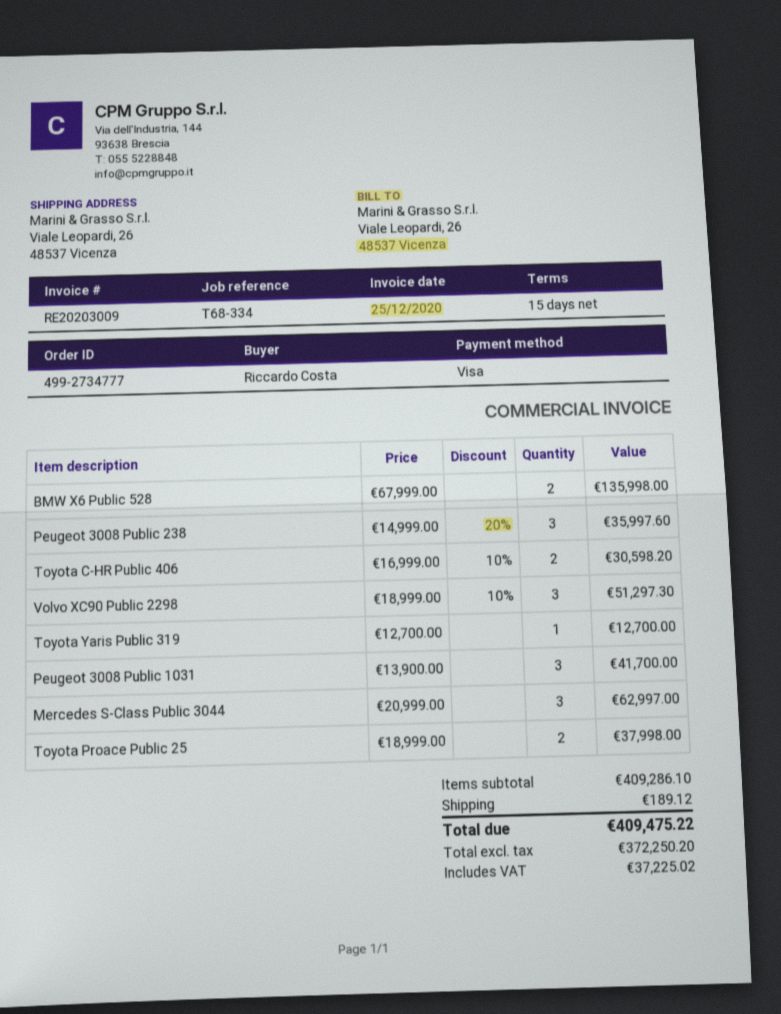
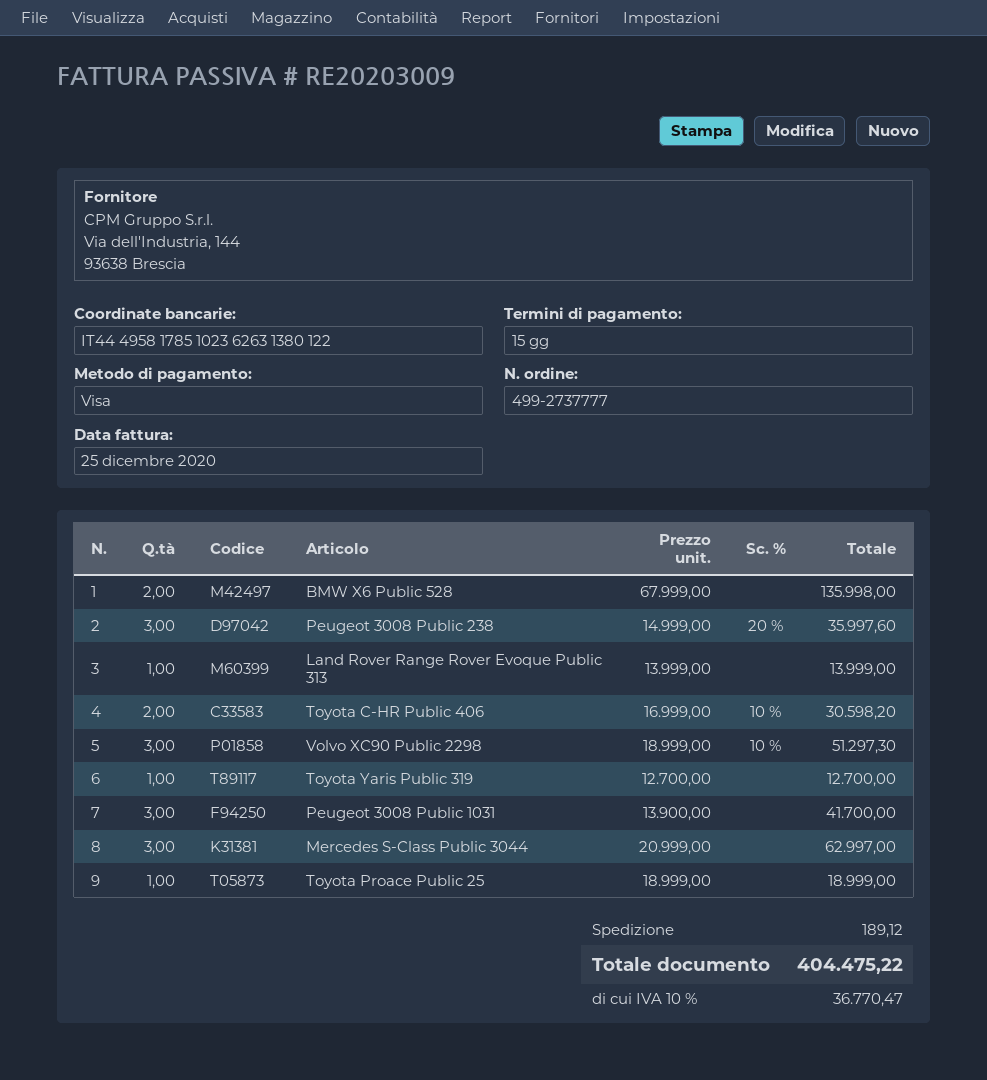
order number: 499-2734777 -> 499-2737777
Toyota Proace Public 25: 2 x 18999.00 = 37998.00 -> 1 x 18999.00 = 18999.00
Land Rover Range Rover Evoque Public 313: none -> 1 x 13999.00 = 13999.00
tax: 37225.02 -> 36770.47
total: 409475.22 -> 404475.22

